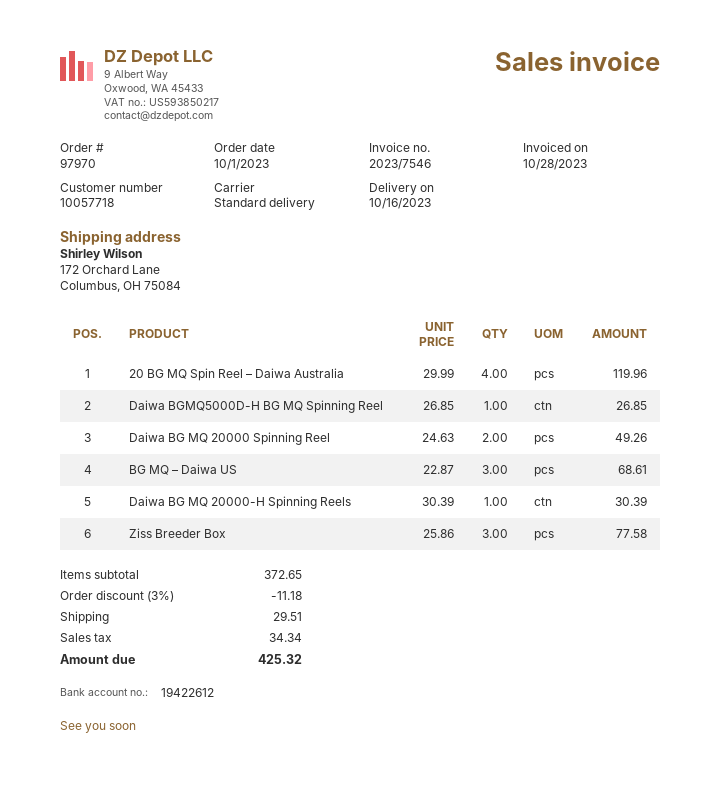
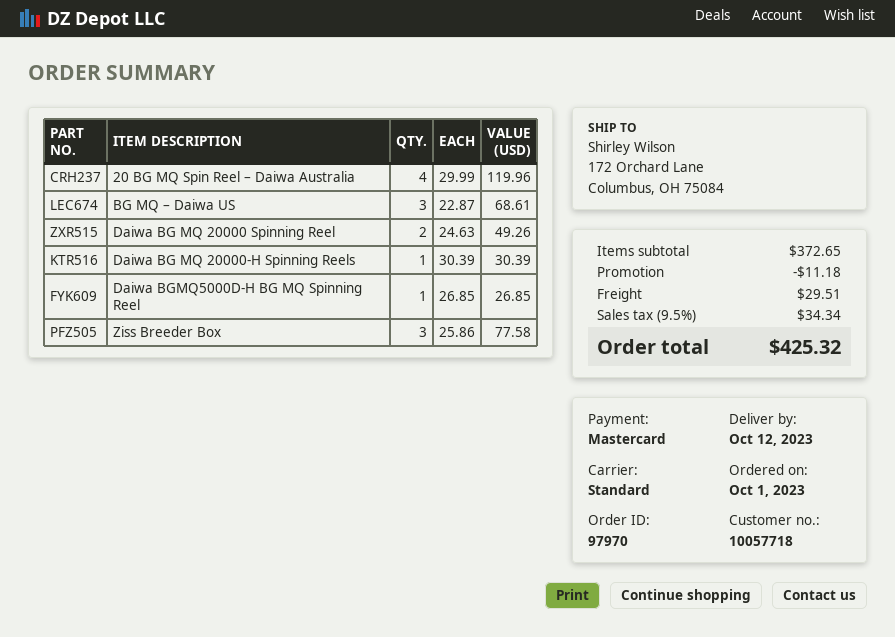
delivery date: 2023-10-16 -> 2023-10-12

